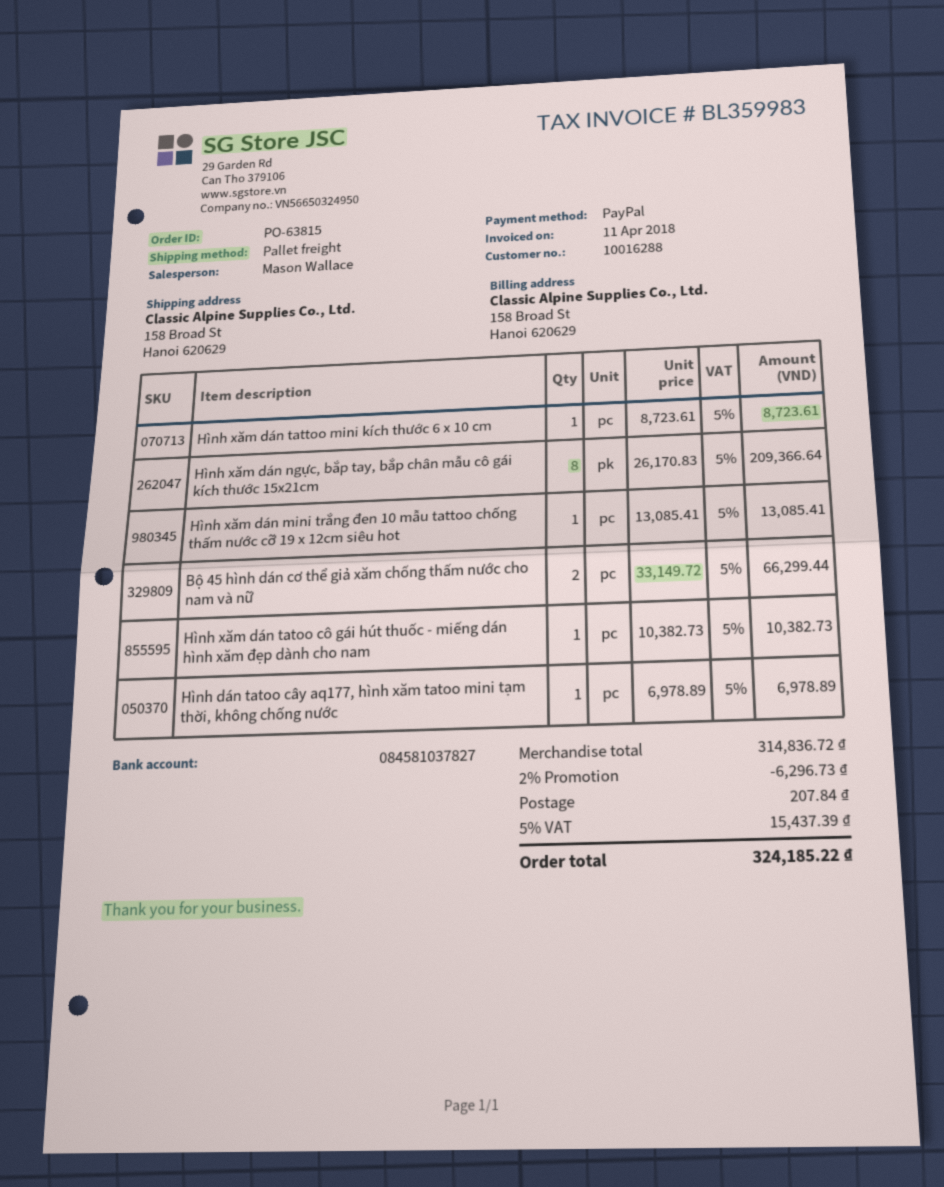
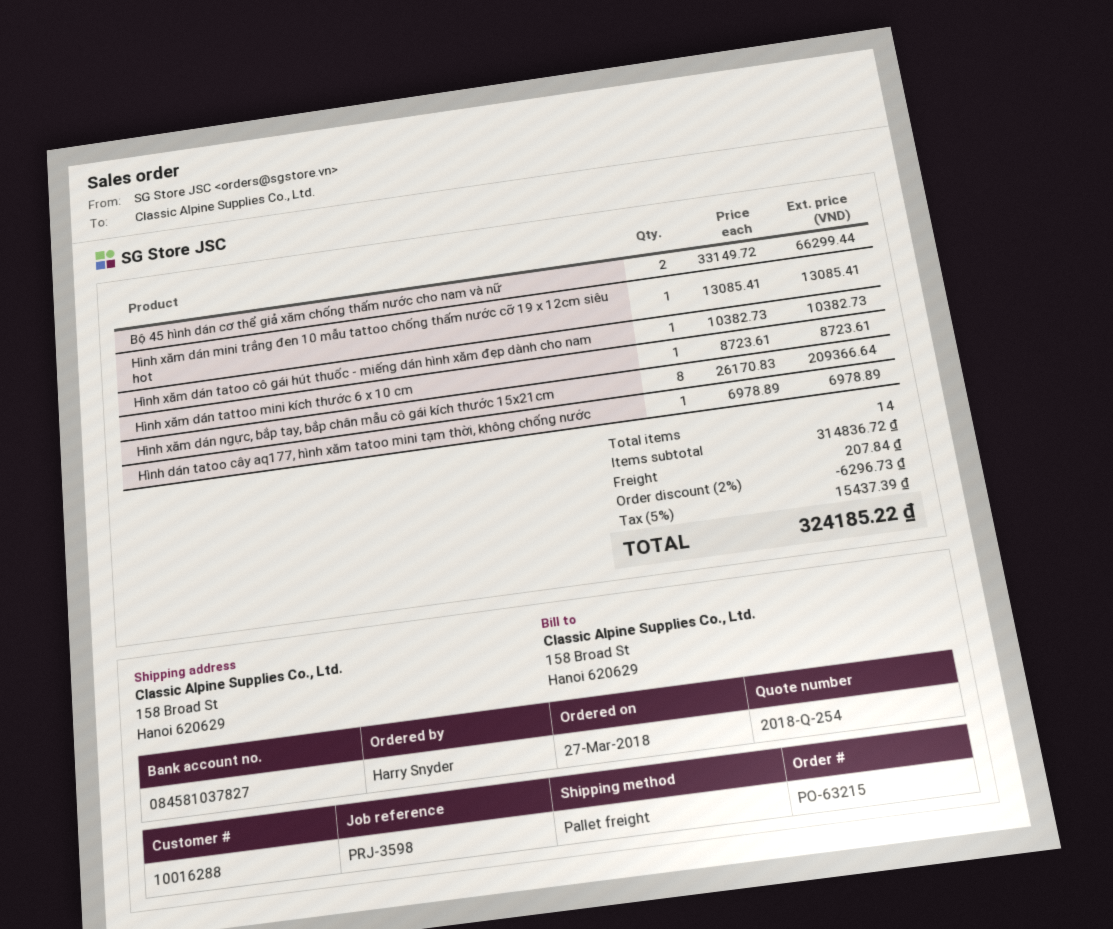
order number: PO-63815 -> PO-63215

